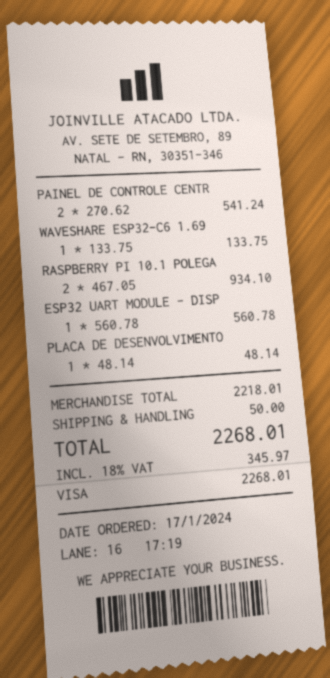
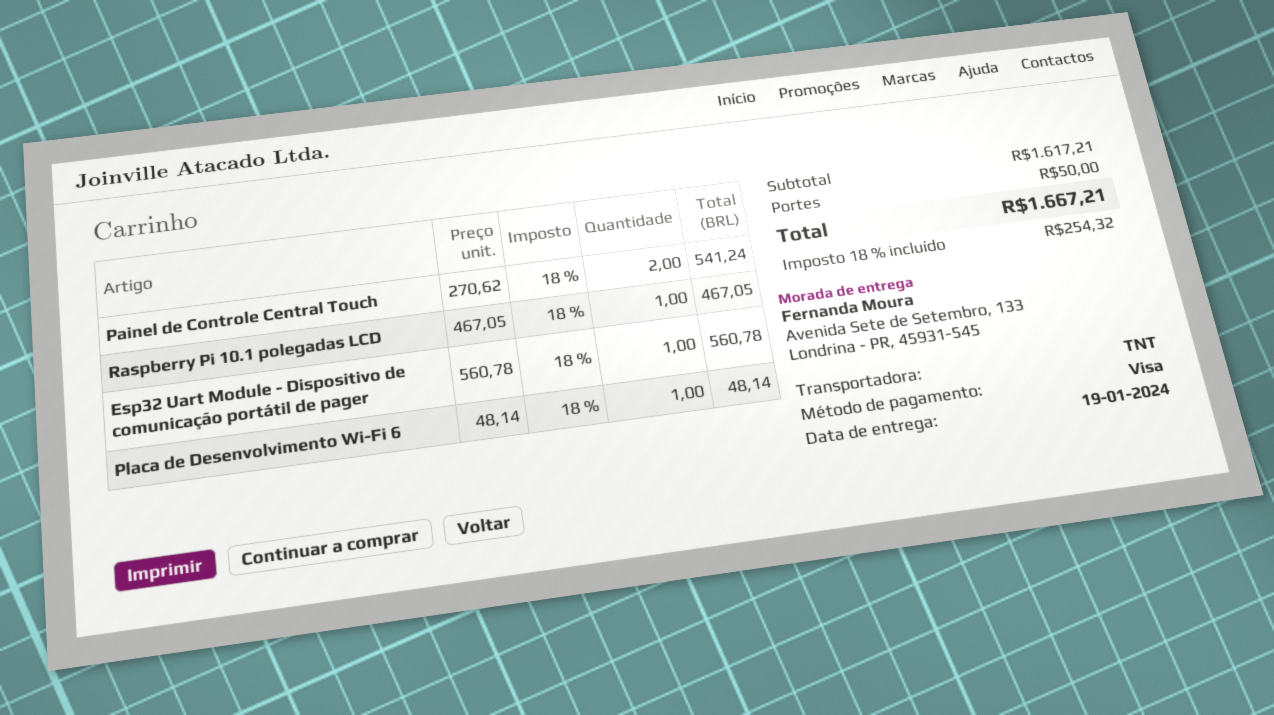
WAVESHARE ESP32-C6 1.69: 1 x 133.75 = 133.75 -> none
RASPBERRY PI 10.1 POLEGA: 2 x 467.05 = 934.10 -> 1 x 467.05 = 467.05
subtotal: 2218.01 -> 1617.21
tax: 18% = 345.97 -> 18% = 254.32
total: 2268.01 -> 1667.21

